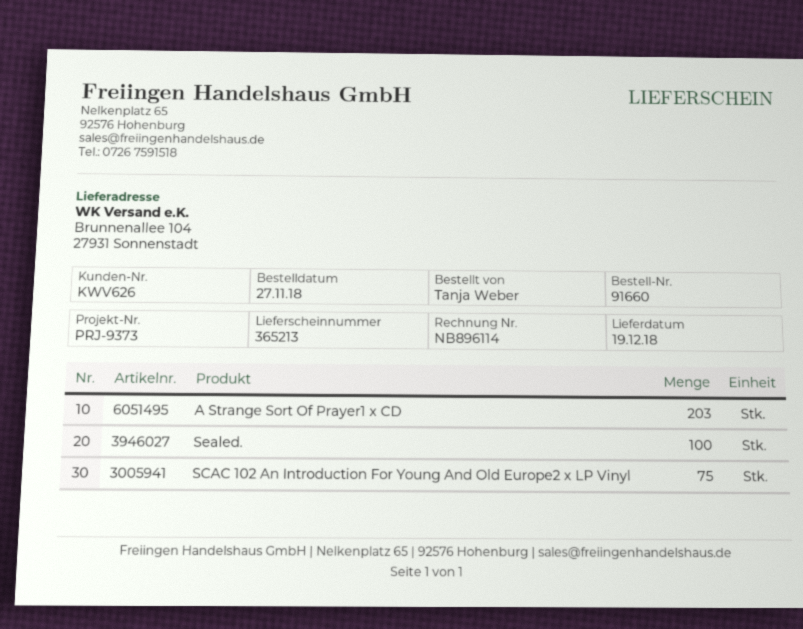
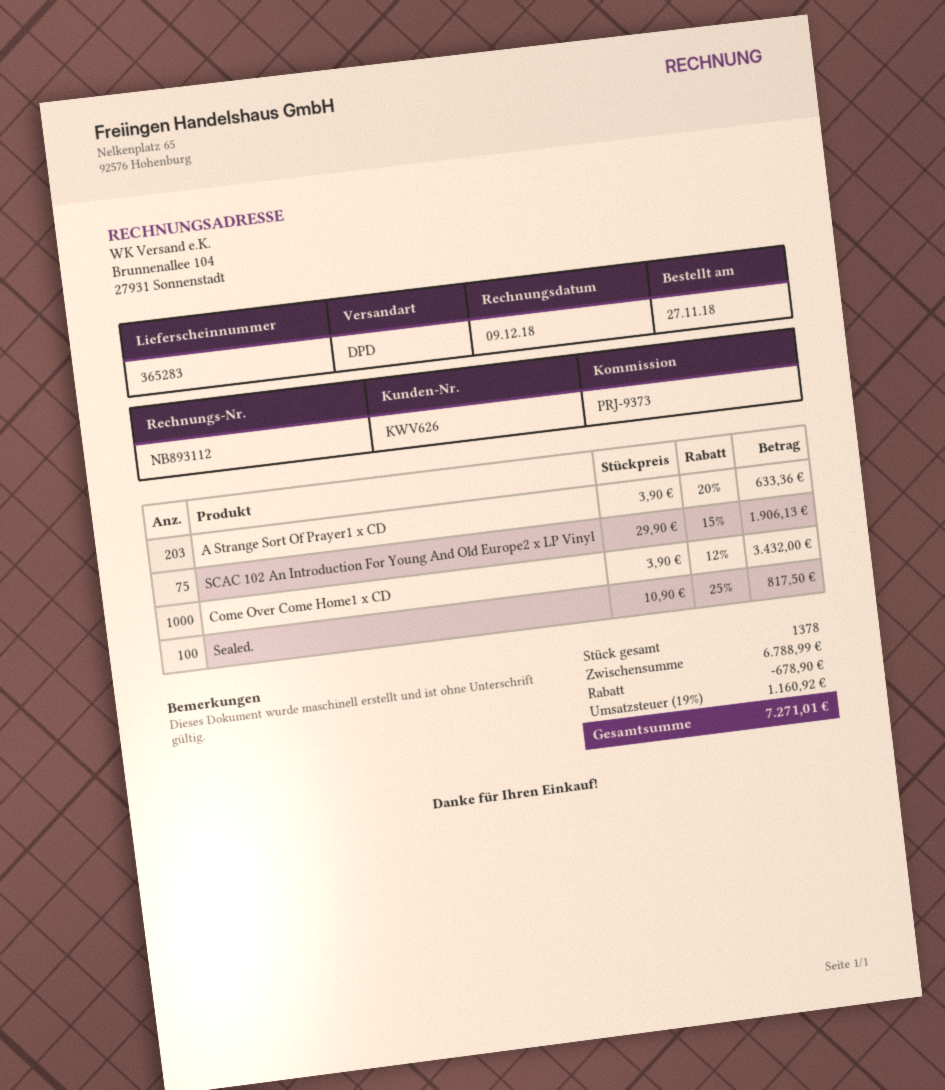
delivery note number: 365213 -> 365283
invoice number: NB896114 -> NB893112
Come Over Come Home1 x CD: none -> 1000

